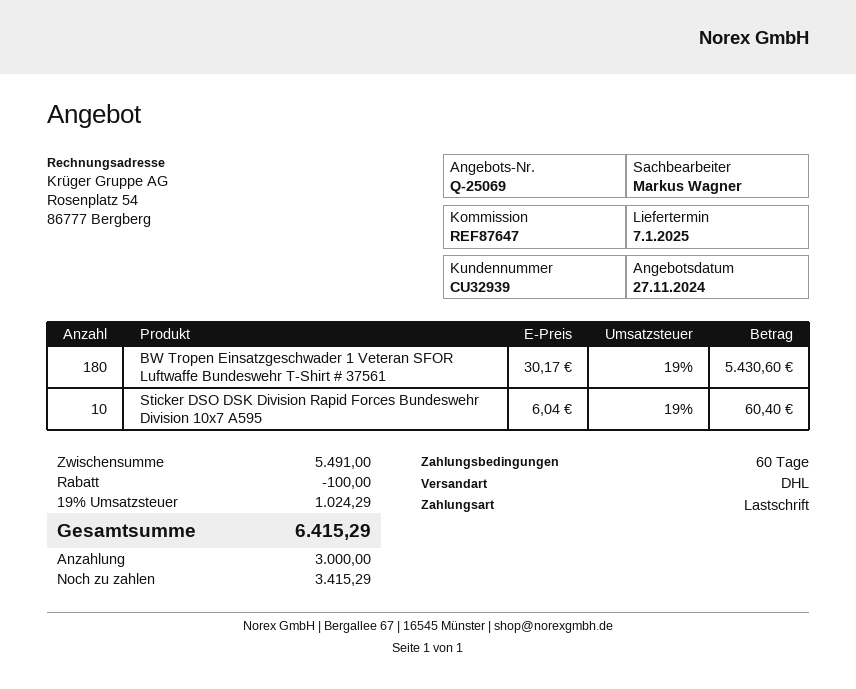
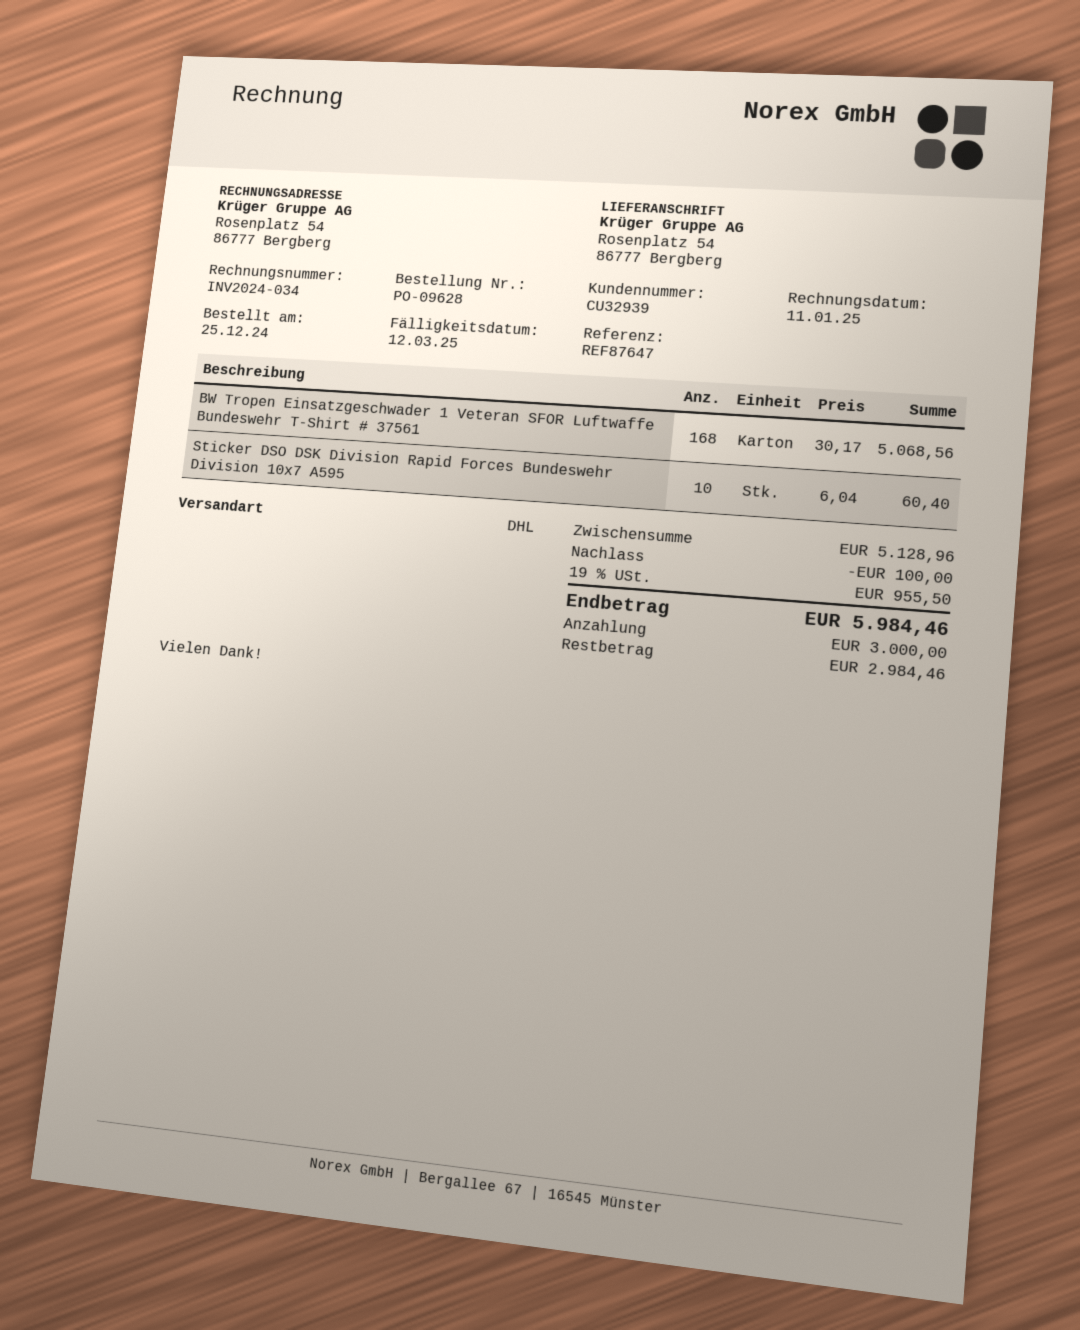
BW Tropen Einsatzgeschwader 1 Veteran SFOR Luftwaffe Bundeswehr T-Shirt # 37561: 180 x 30.17 = 5430.60 -> 168 x 30.17 = 5068.56
subtotal: 5491.00 -> 5128.96
tax: 19% = 1024.29 -> 19% = 955.50
total: 6415.29 -> 5984.46
balance: 3415.29 -> 2984.46

